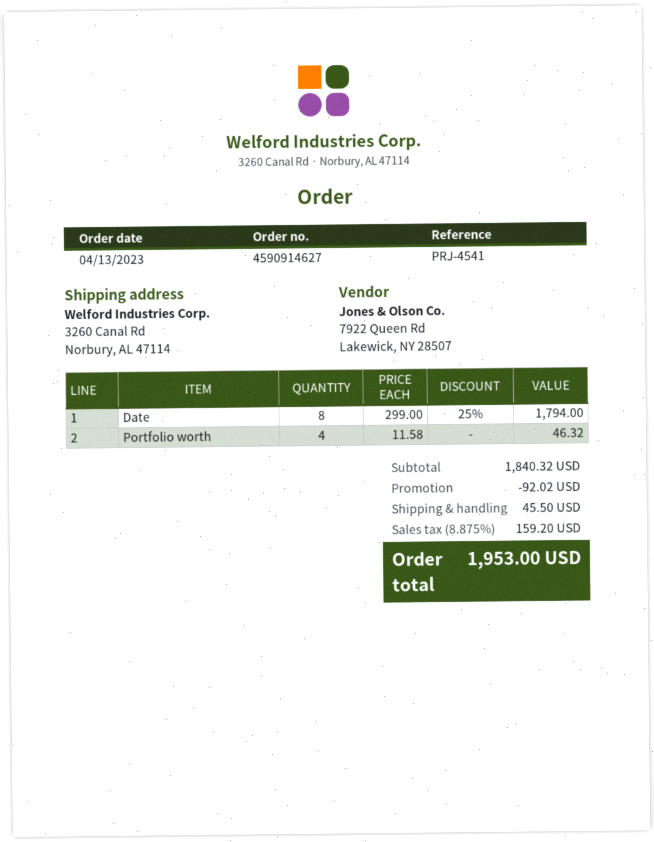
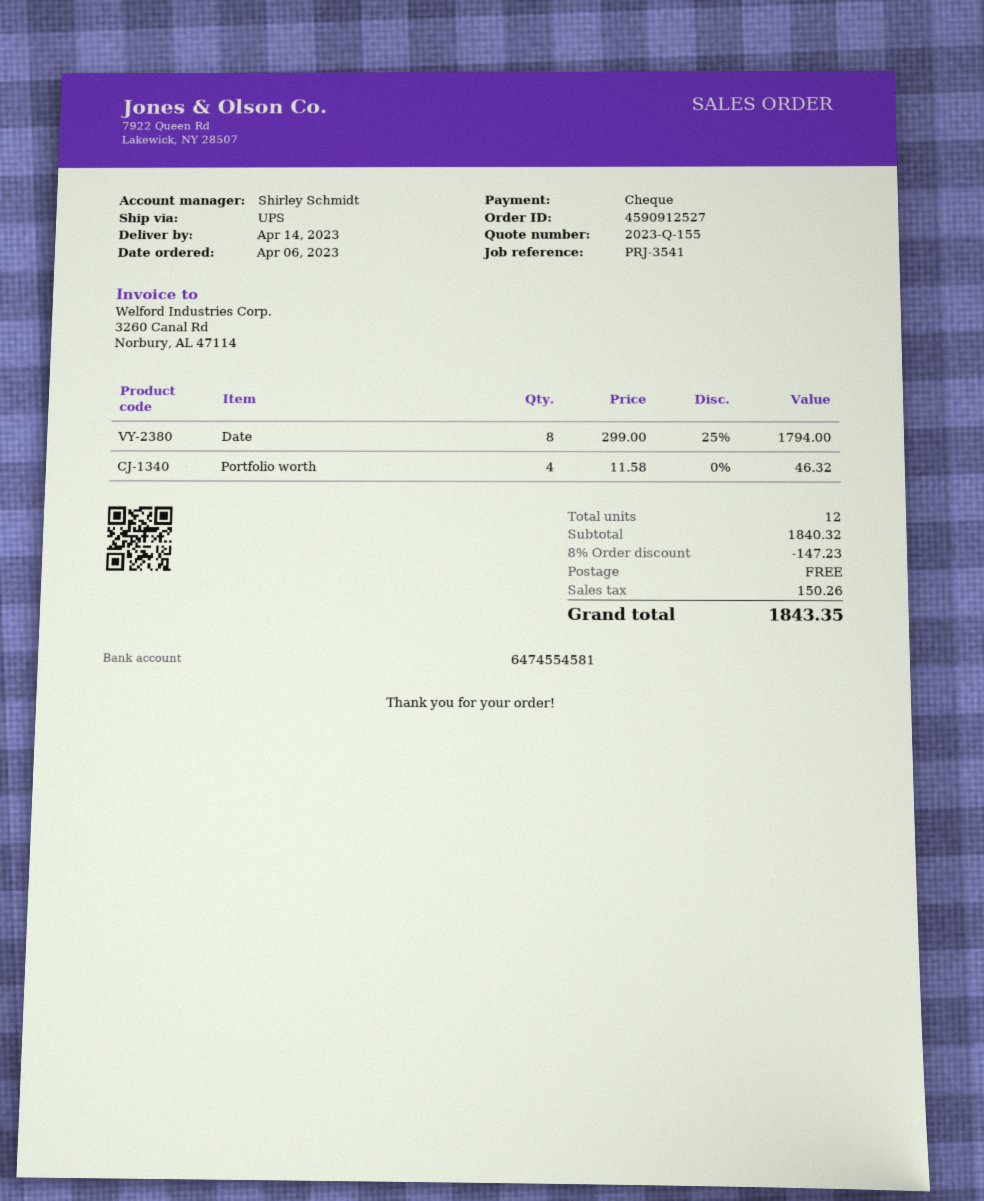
order number: 4590914627 -> 4590912527
order date: 2023-04-13 -> 2023-04-06
reference: PRJ-4541 -> PRJ-3541
discount: 92.02 -> 147.23
shipping: 45.50 -> 0.00
tax: 159.20 -> 150.26
total: 1953.00 -> 1843.35

